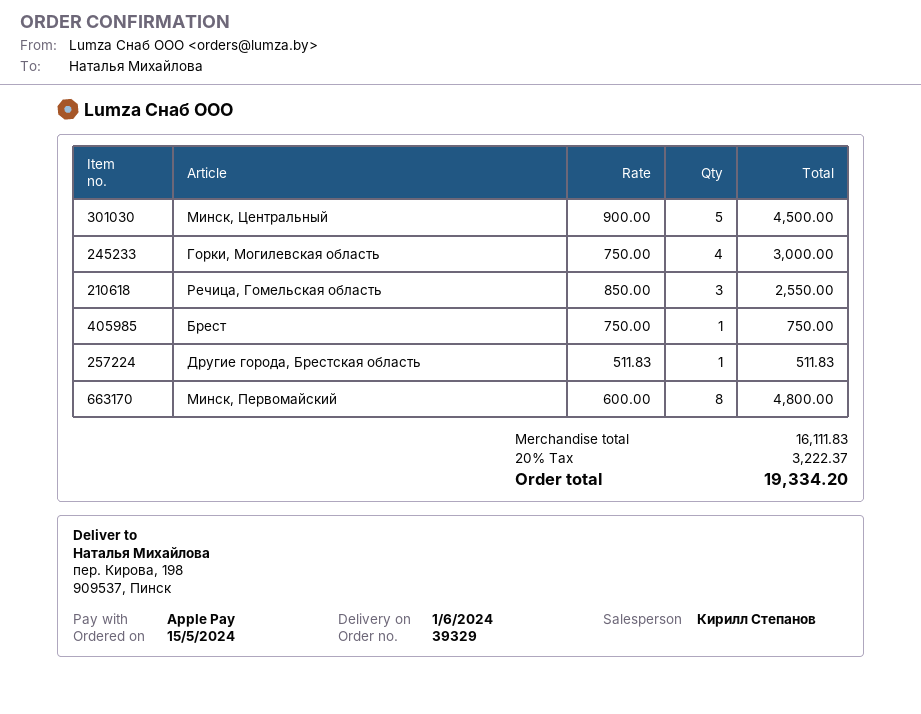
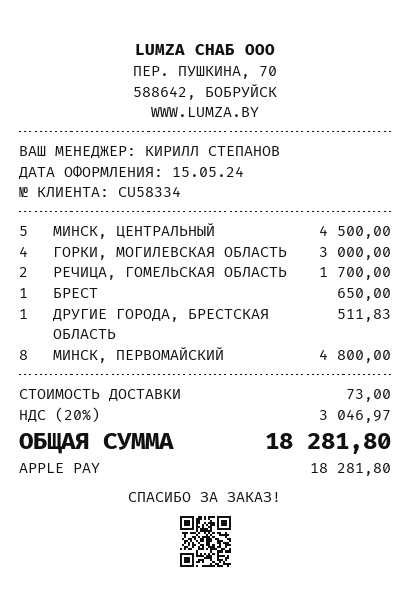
Речица, Гомельская область: 3 for 2550.00 -> 2 for 1700.00
Брест: 1 for 750.00 -> 1 for 650.00
shipping: none -> 73.00
tax: 20% = 3222.37 -> 20% = 3046.97
total: 19334.20 -> 18281.80

